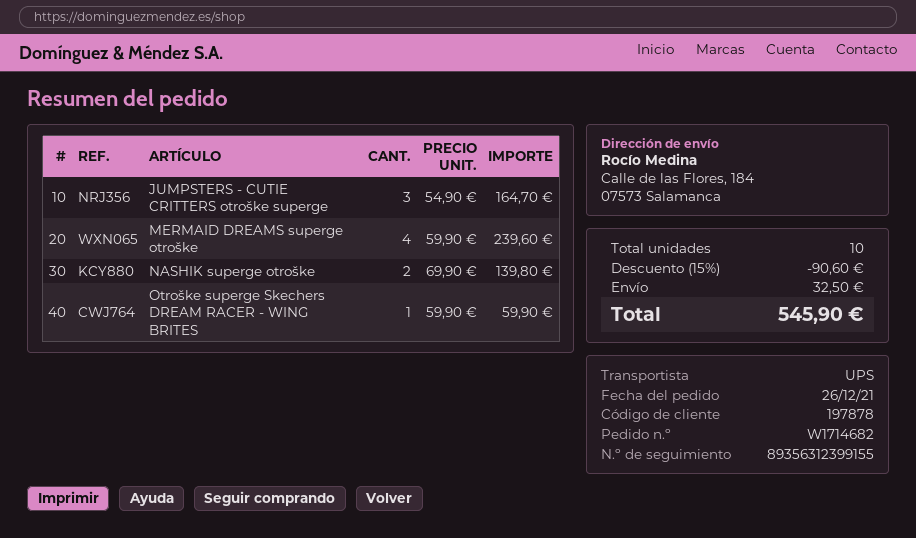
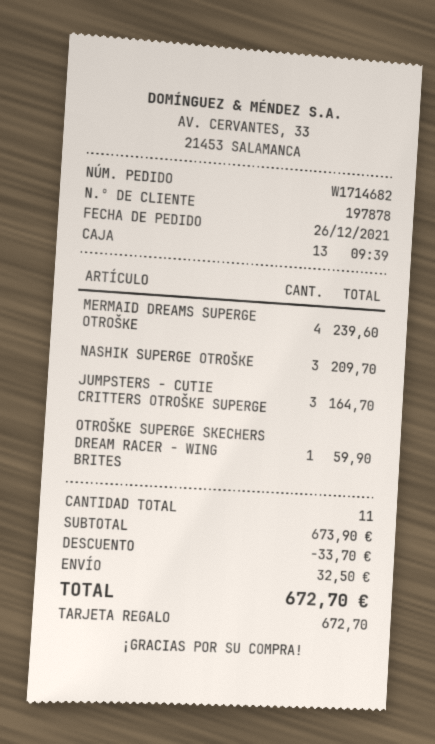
NASHIK superge otroške: 2 for 139.80 -> 3 for 209.70
total quantity: 10 -> 11
discount: 90.60 -> 33.70
total: 545.90 -> 672.70

